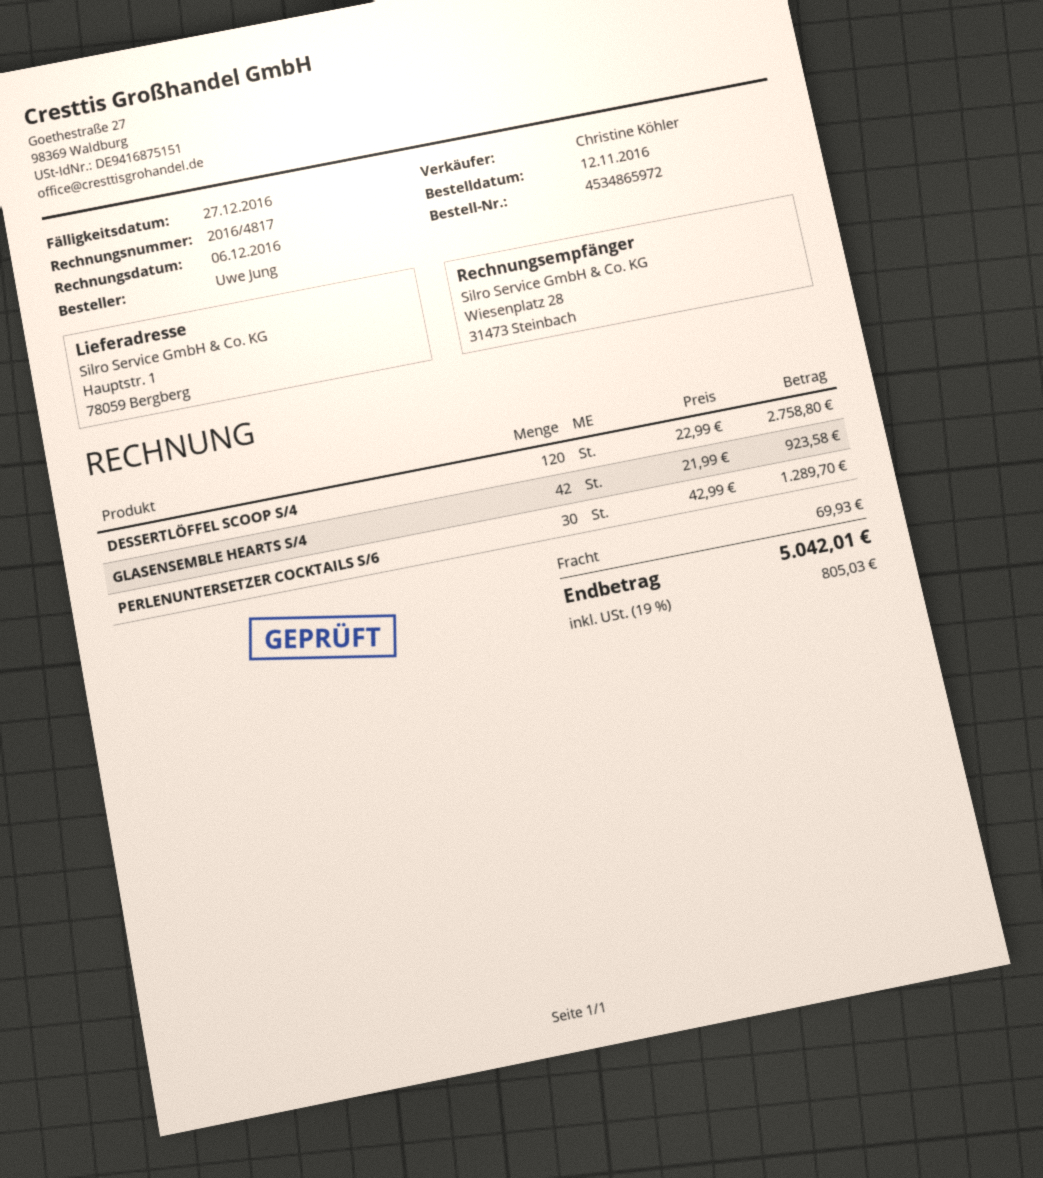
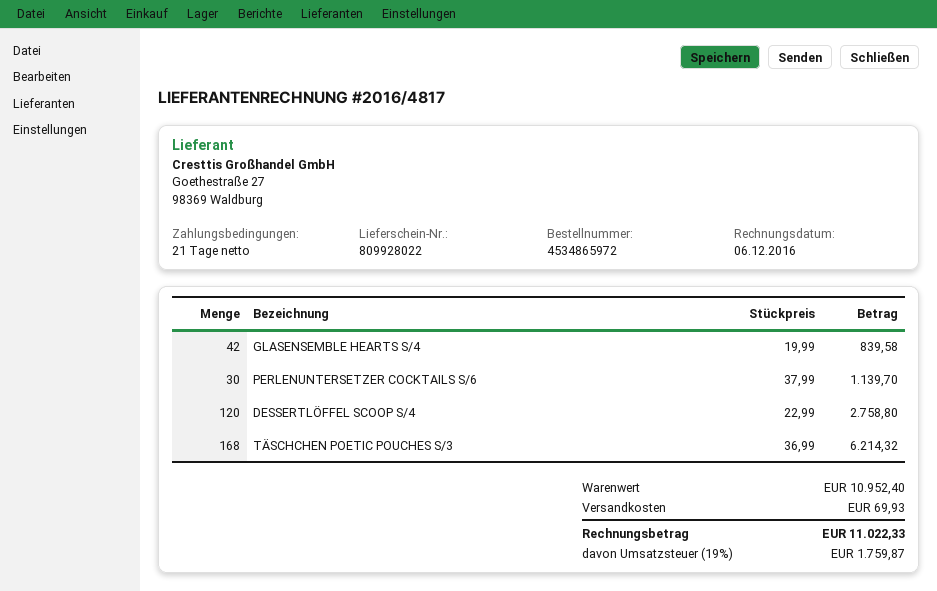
GLASENSEMBLE HEARTS S/4: 42 x 21.99 = 923.58 -> 42 x 19.99 = 839.58
PERLENUNTERSETZER COCKTAILS S/6: 30 x 42.99 = 1289.70 -> 30 x 37.99 = 1139.70
TÄSCHCHEN POETIC POUCHES S/3: none -> 168 x 36.99 = 6214.32
tax: 19% = 805.03 -> 19% = 1759.87
total: 5042.01 -> 11022.33

